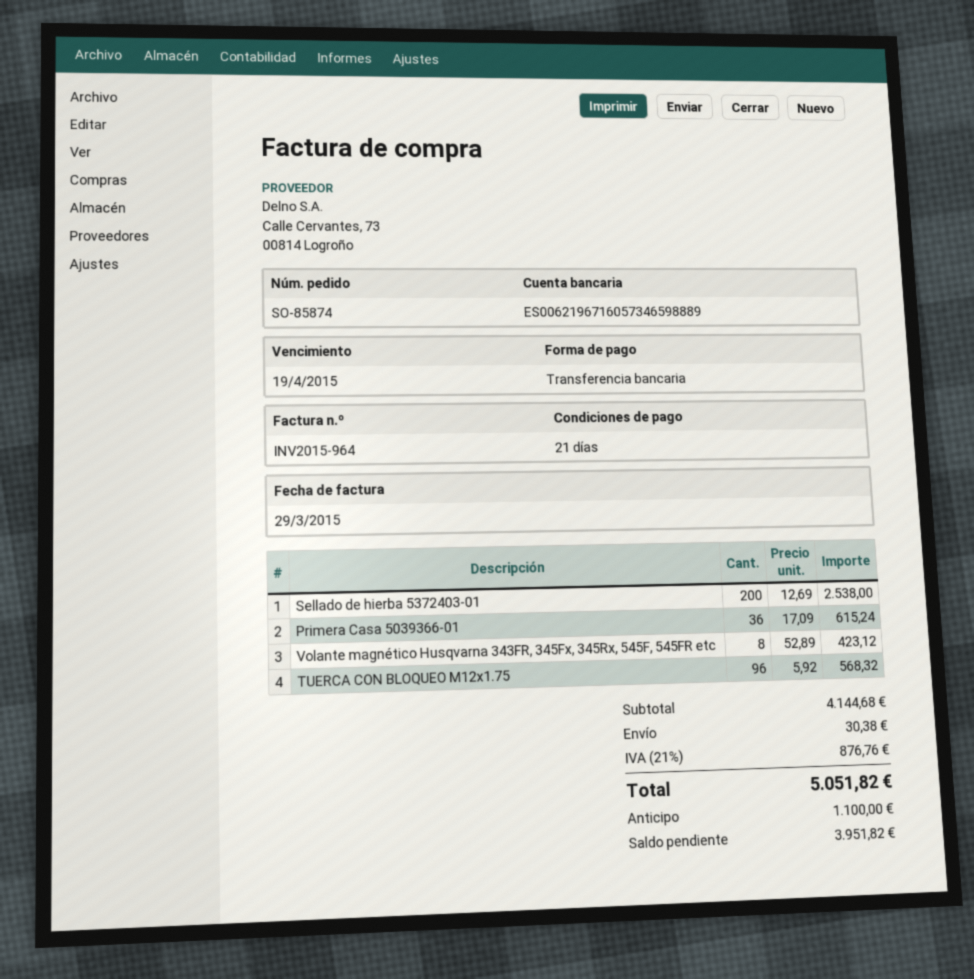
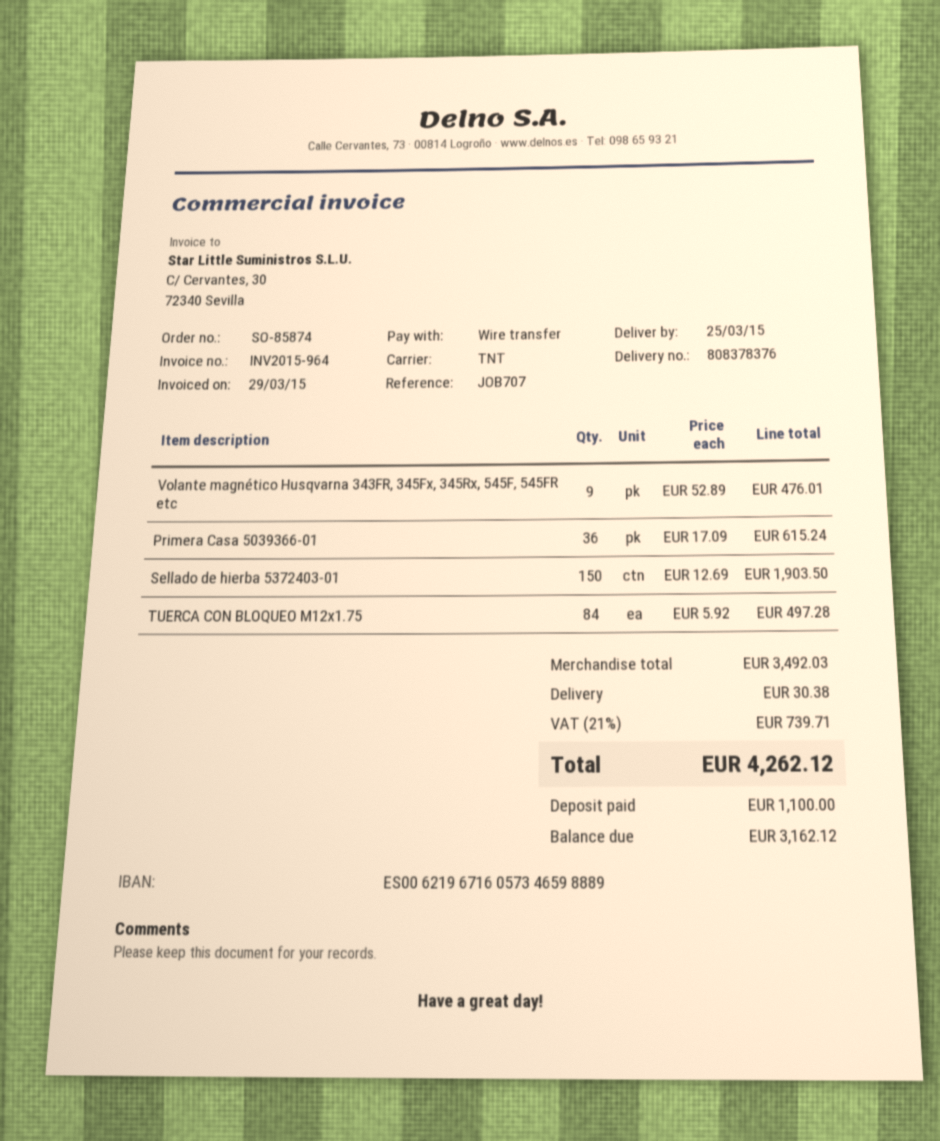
Sellado de hierba 5372403-01: 200 x 12.69 = 2538.00 -> 150 x 12.69 = 1903.50
Volante magnético Husqvarna 343FR, 345Fx, 345Rx, 545F, 545FR etc: 8 x 52.89 = 423.12 -> 9 x 52.89 = 476.01
TUERCA CON BLOQUEO M12x1.75: 96 x 5.92 = 568.32 -> 84 x 5.92 = 497.28
subtotal: 4144.68 -> 3492.03
tax: 21% = 876.76 -> 21% = 739.71
total: 5051.82 -> 4262.12
balance: 3951.82 -> 3162.12

